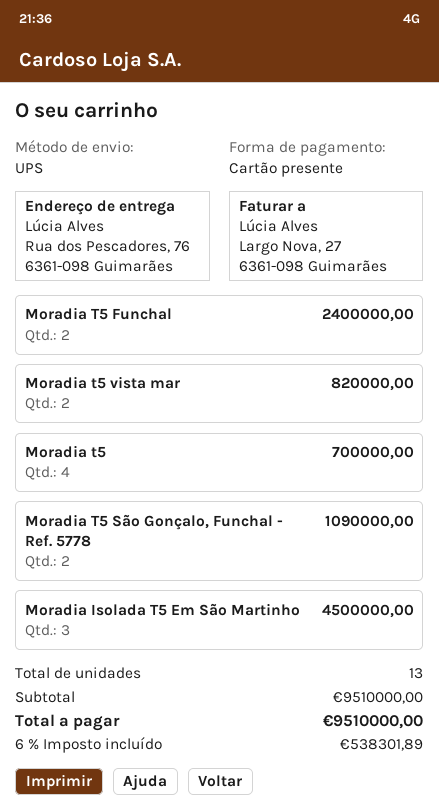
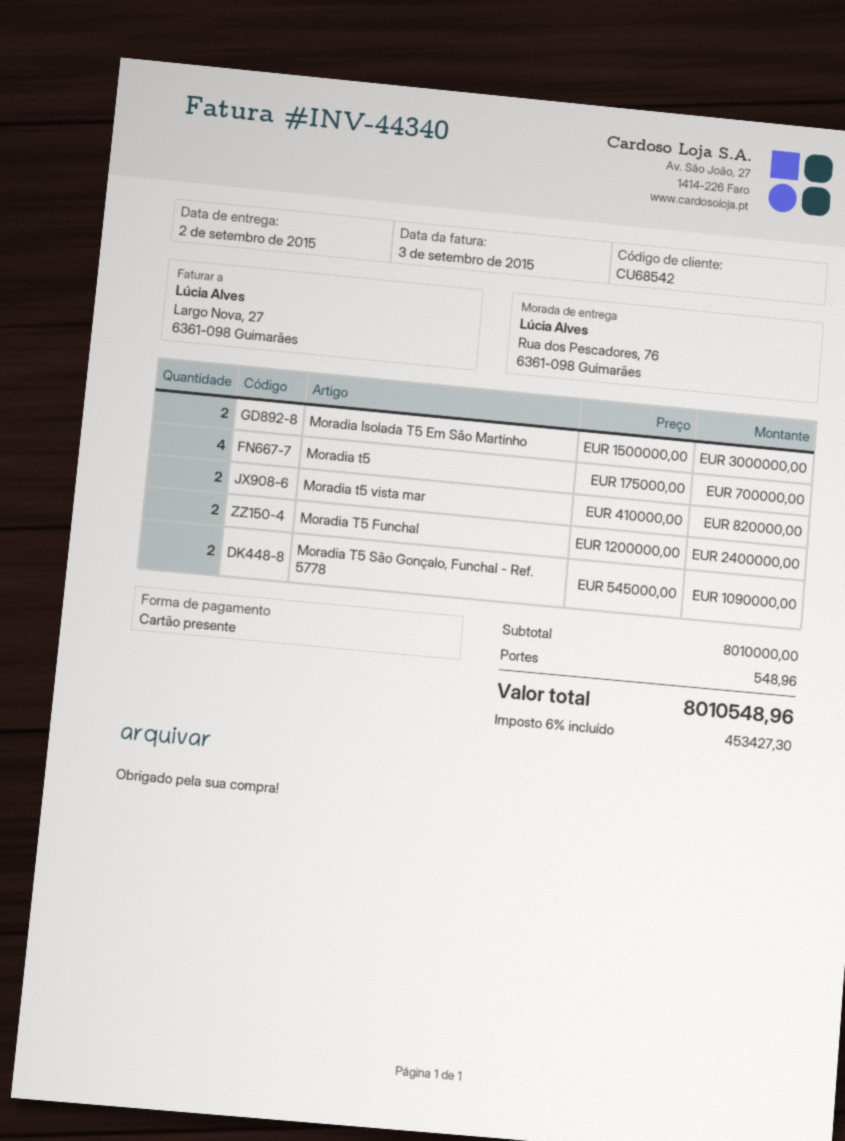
Moradia Isolada T5 Em São Martinho: 3 for 4500000.00 -> 2 for 3000000.00
subtotal: 9510000.00 -> 8010000.00
shipping: none -> 548.96
tax: 6% = 538301.89 -> 6% = 453427.30
total: 9510000.00 -> 8010548.96

